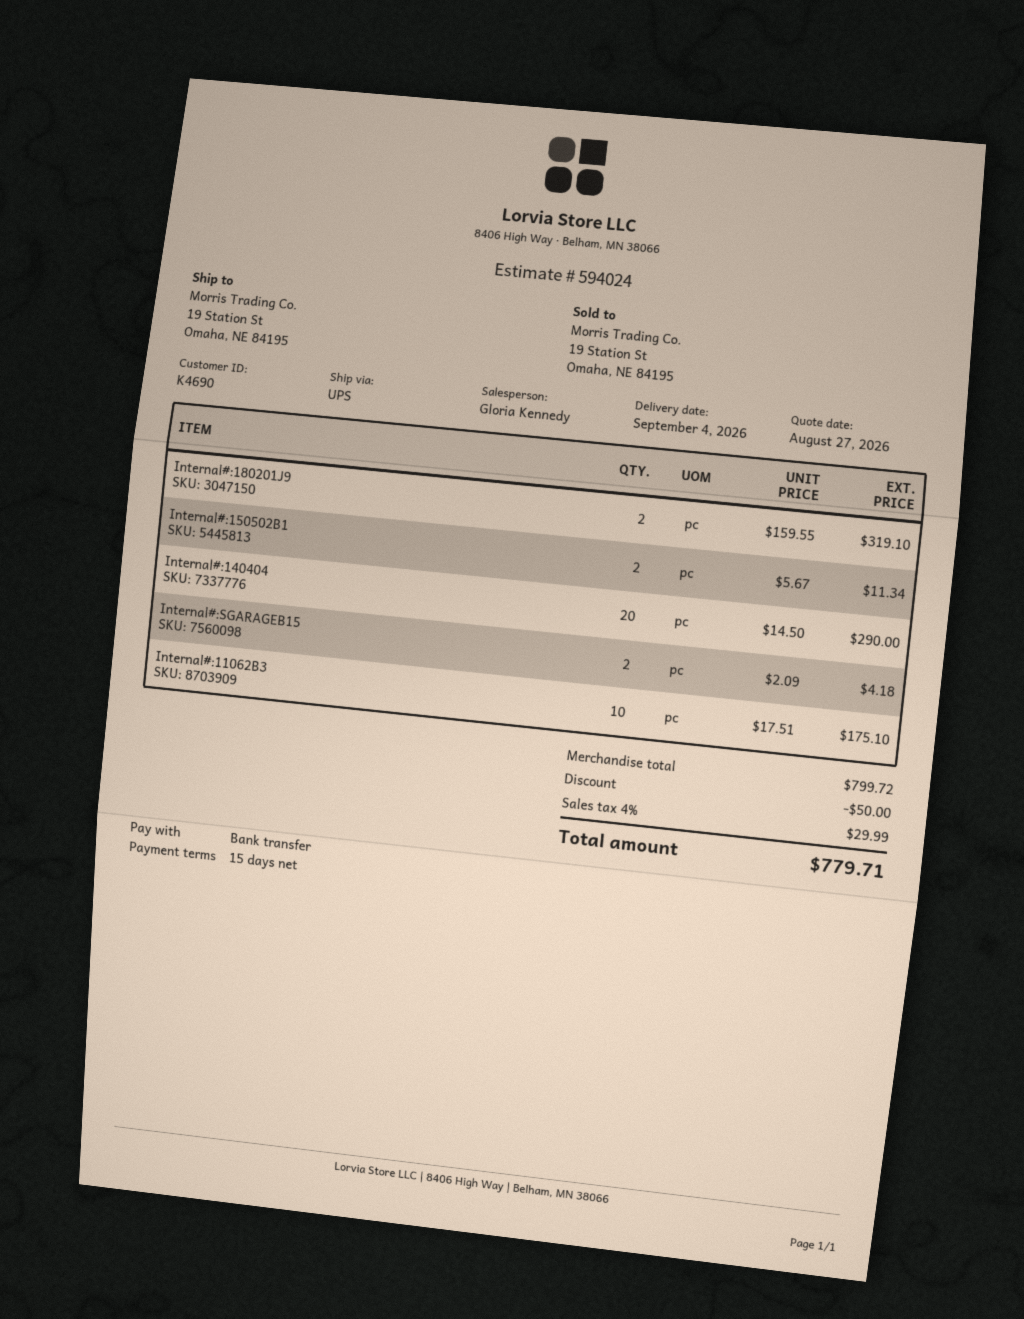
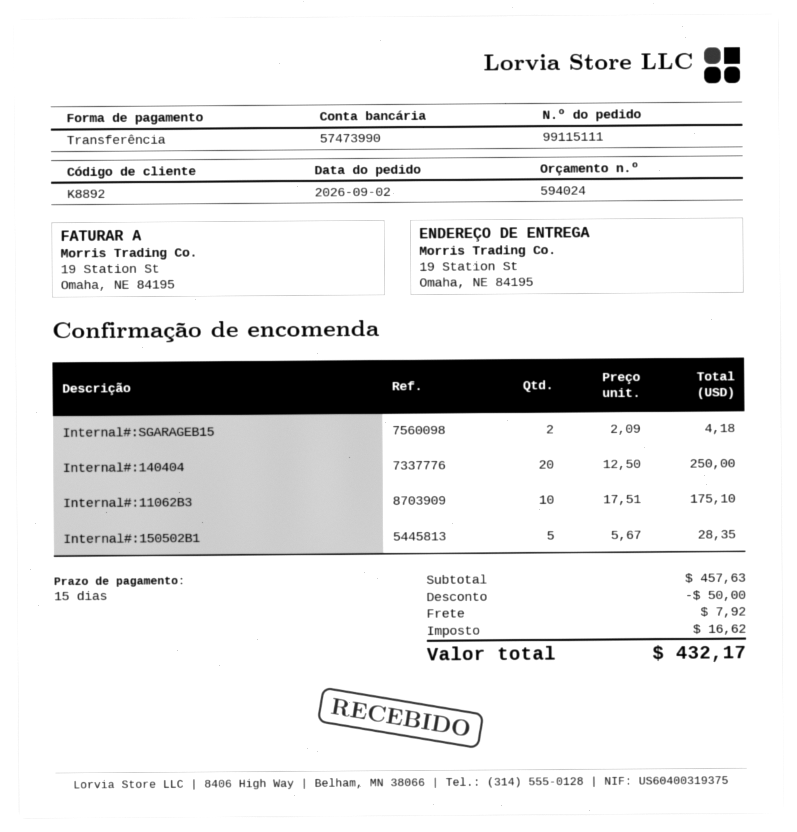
customer number: K4690 -> K8892
Internal#:180201J9: 2 x 159.55 = 319.10 -> none
Internal#:150502B1: 2 x 5.67 = 11.34 -> 5 x 5.67 = 28.35
Internal#:140404: 20 x 14.50 = 290.00 -> 20 x 12.50 = 250.00
subtotal: 799.72 -> 457.63
shipping: none -> 7.92
tax: 29.99 -> 16.62
total: 779.71 -> 432.17

